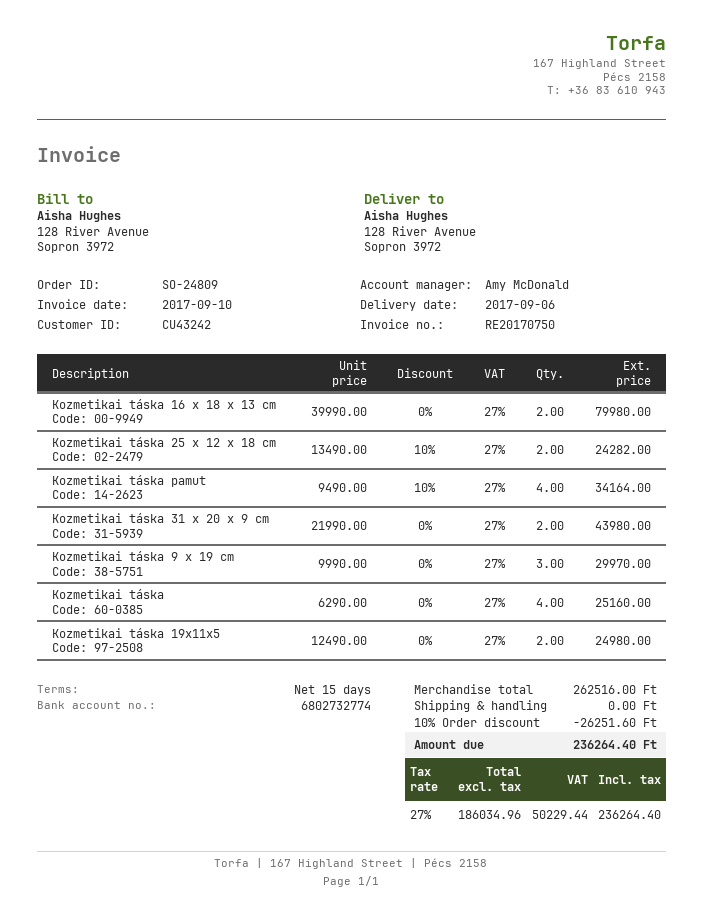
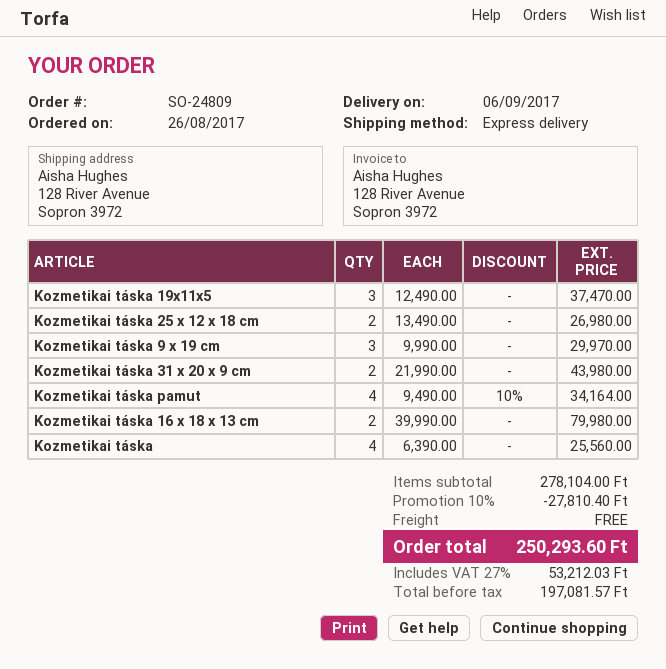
Kozmetikai táska 25 x 12 x 18 cm: 2 x 13490.00 - 10% = 24282.00 -> 2 x 13490.00 = 26980.00
Kozmetikai táska: 4 x 6290.00 = 25160.00 -> 4 x 6390.00 = 25560.00
Kozmetikai táska 19x11x5: 2 x 12490.00 = 24980.00 -> 3 x 12490.00 = 37470.00
subtotal: 262516.00 -> 278104.00
discount: 10% = 26251.60 -> 10% = 27810.40
net: 186034.96 -> 197081.57
tax: 27% = 50229.44 -> 27% = 53212.03
total: 236264.40 -> 250293.60

